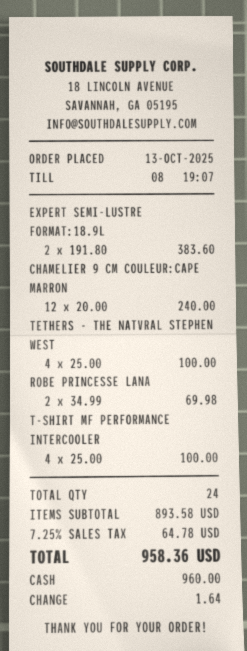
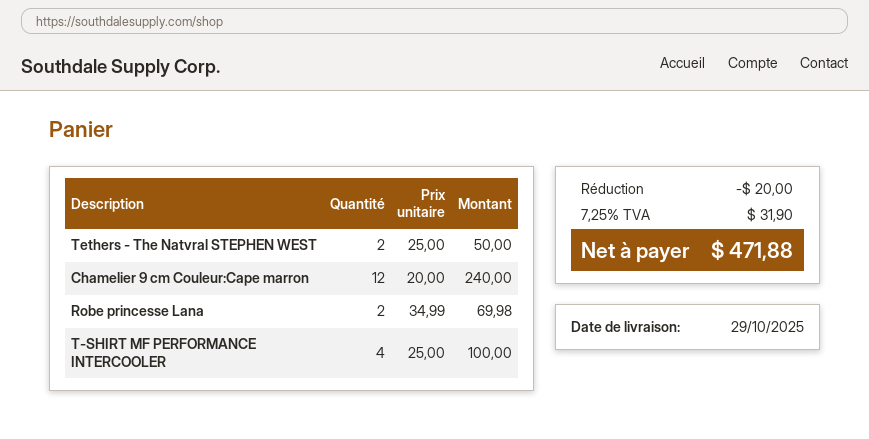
EXPERT SEMI-LUSTRE FORMAT:18.9L: 2 x 191.80 = 383.60 -> none
TETHERS - THE NATVRAL STEPHEN WEST: 4 x 25.00 = 100.00 -> 2 x 25.00 = 50.00
discount: none -> 20.00
tax: 7.25% = 64.78 -> 7.25% = 31.90
total: 958.36 -> 471.88

